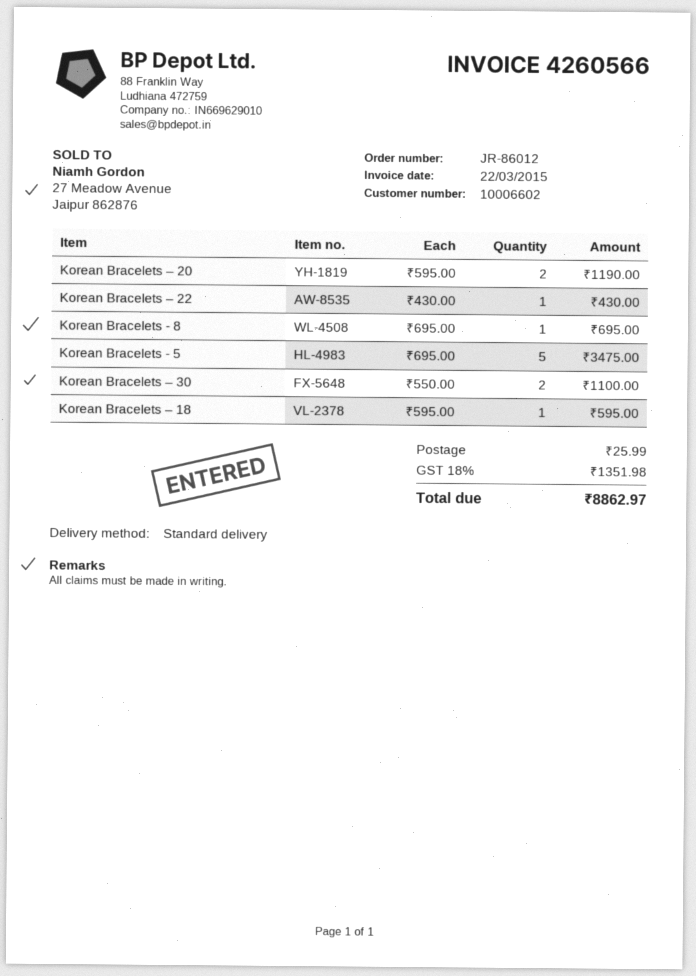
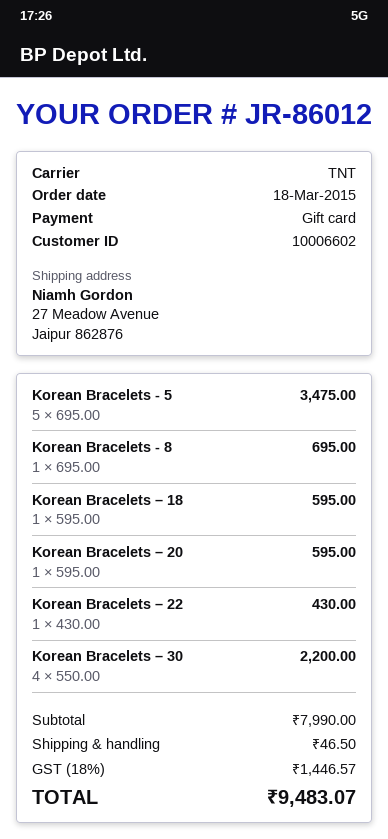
shipping method: standard -> TNT
Korean Bracelets – 20: 2 x 595.00 = 1190.00 -> 1 x 595.00 = 595.00
Korean Bracelets – 30: 2 x 550.00 = 1100.00 -> 4 x 550.00 = 2200.00
shipping: 25.99 -> 46.50
tax: 18% = 1351.98 -> 18% = 1446.57
total: 8862.97 -> 9483.07

